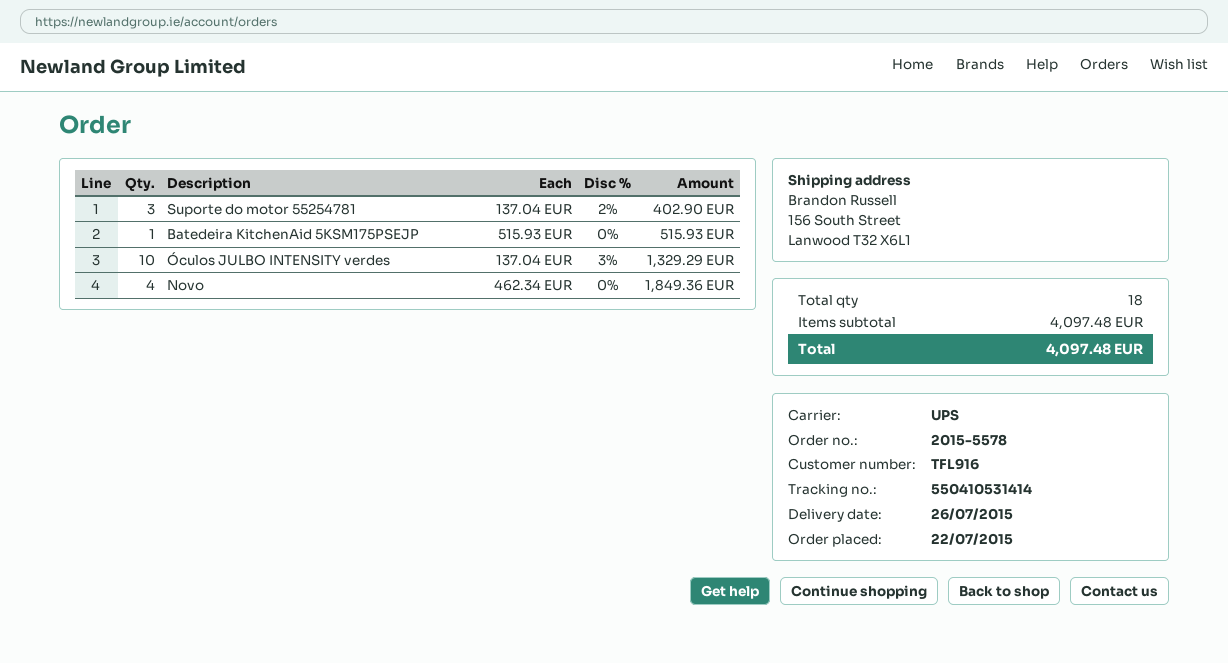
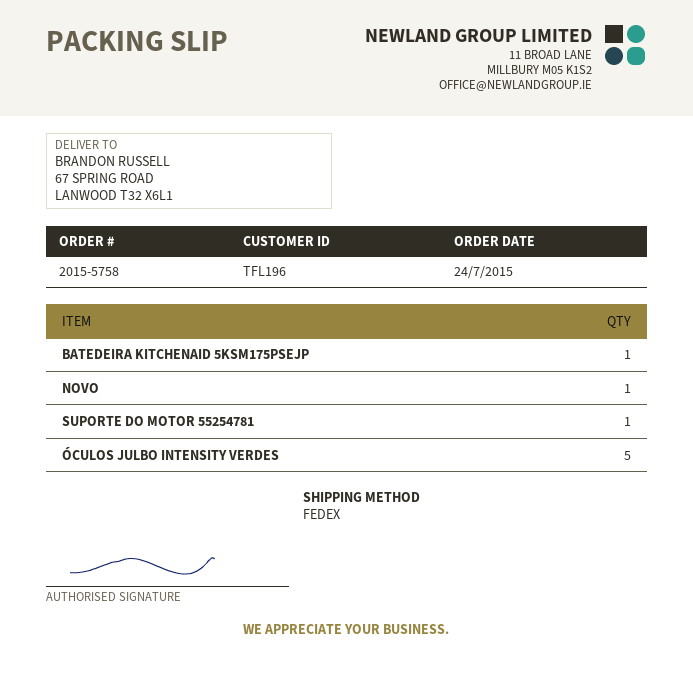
order number: 2015-5578 -> 2015-5758
order date: 2015-07-22 -> 2015-07-24
customer number: TFL916 -> TFL196
shipping method: UPS -> FedEx
ship to: 156 South Street, Lanwood T32 X6L1 -> 67 SPRING ROAD, LANWOOD T32 X6L1
Suporte do motor 55254781: 3 -> 1
Óculos JULBO INTENSITY verdes: 10 -> 5
Novo: 4 -> 1

